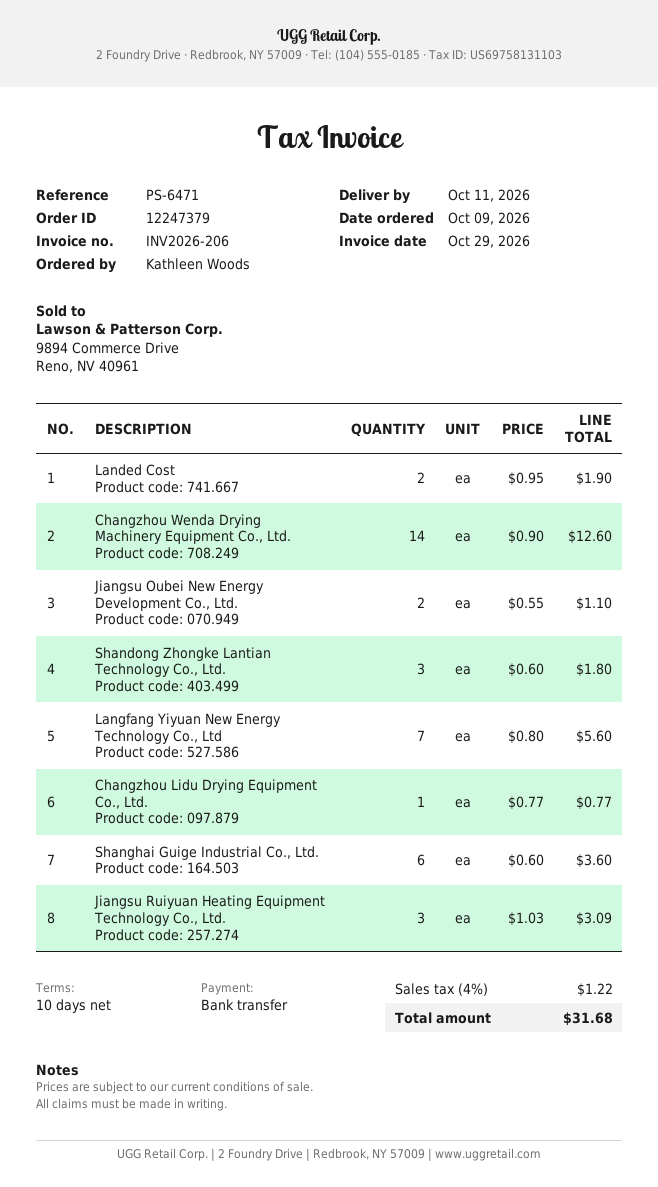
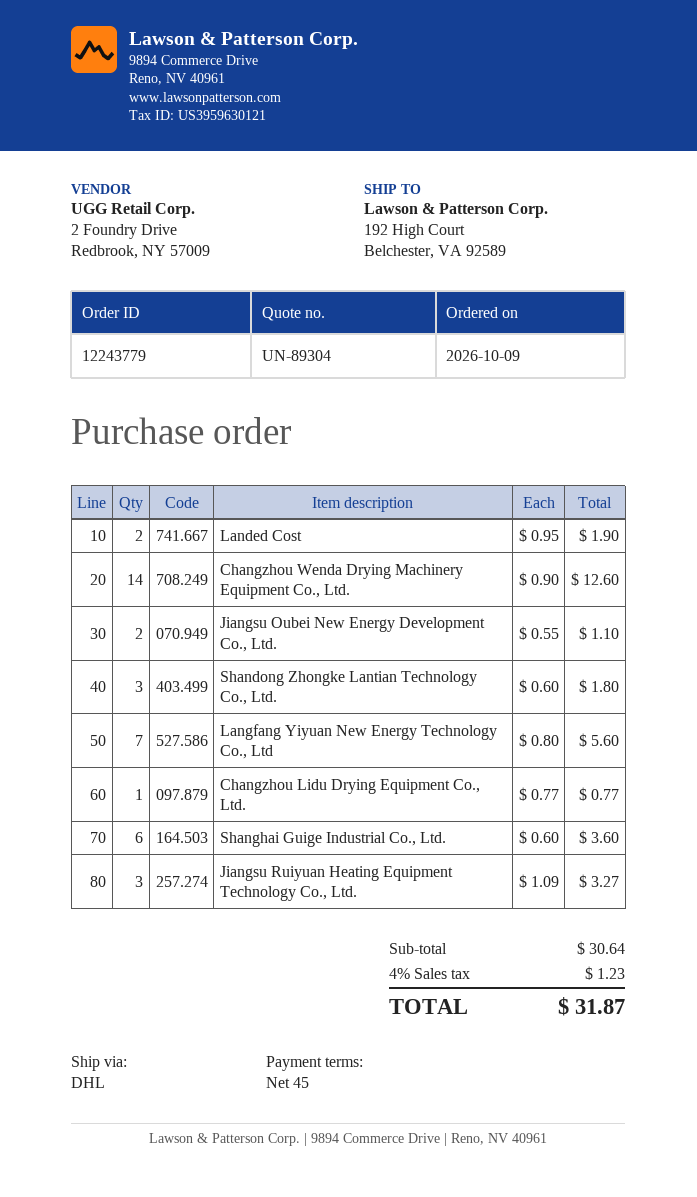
order number: 12247379 -> 12243779
payment terms: 10 days -> 45 days
Jiangsu Ruiyuan Heating Equipment Technology Co., Ltd.: 3 x 1.03 = 3.09 -> 3 x 1.09 = 3.27
tax: 4% = 1.22 -> 4% = 1.23
total: 31.68 -> 31.87

